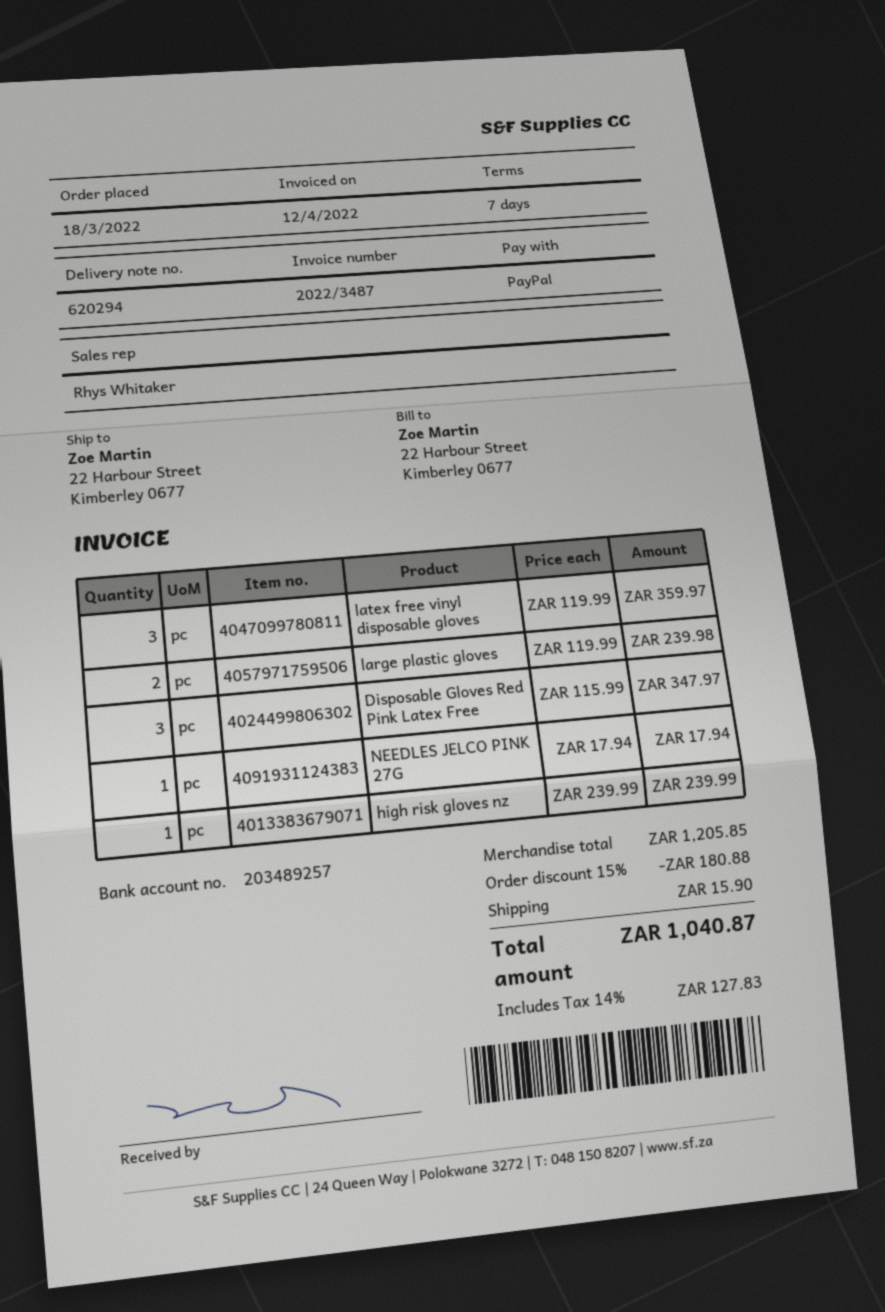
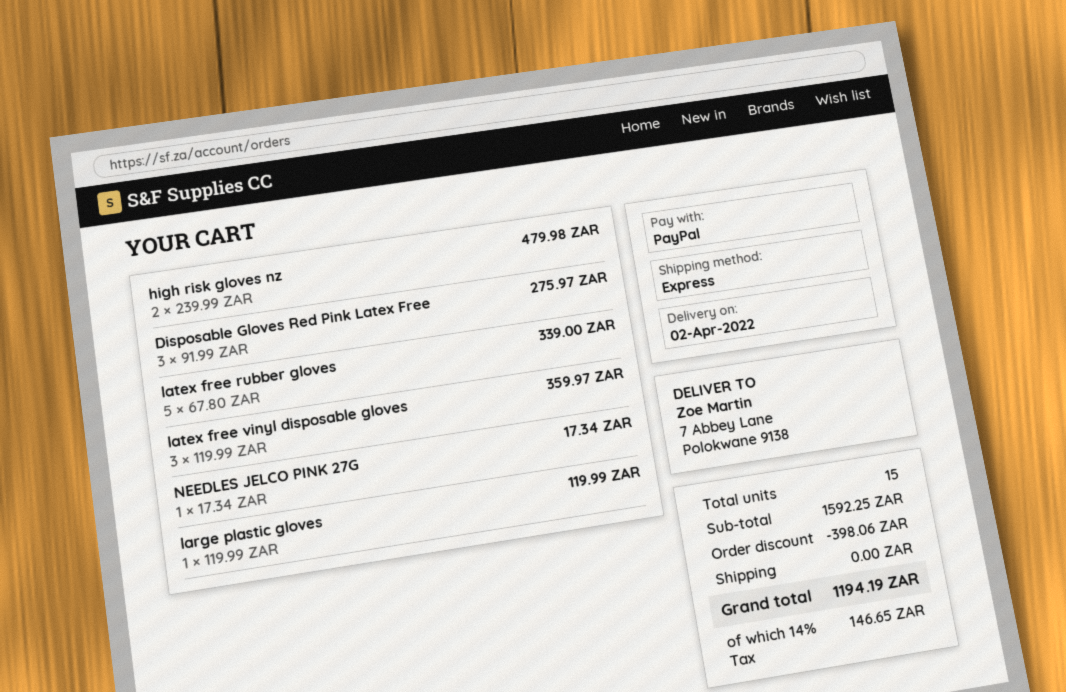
ship to: 22 Harbour Street, Kimberley 0677 -> 7 Abbey Lane, Polokwane 9138
large plastic gloves: 2 x 119.99 = 239.98 -> 1 x 119.99 = 119.99
Disposable Gloves Red Pink Latex Free: 3 x 115.99 = 347.97 -> 3 x 91.99 = 275.97
NEEDLES JELCO PINK 27G: 1 x 17.94 = 17.94 -> 1 x 17.34 = 17.34
high risk gloves nz: 1 x 239.99 = 239.99 -> 2 x 239.99 = 479.98
latex free rubber gloves: none -> 5 x 67.80 = 339.00
subtotal: 1205.85 -> 1592.25
discount: 180.88 -> 398.06
shipping: 15.90 -> 0.00
tax: 14% = 127.83 -> 14% = 146.65
total: 1040.87 -> 1194.19

